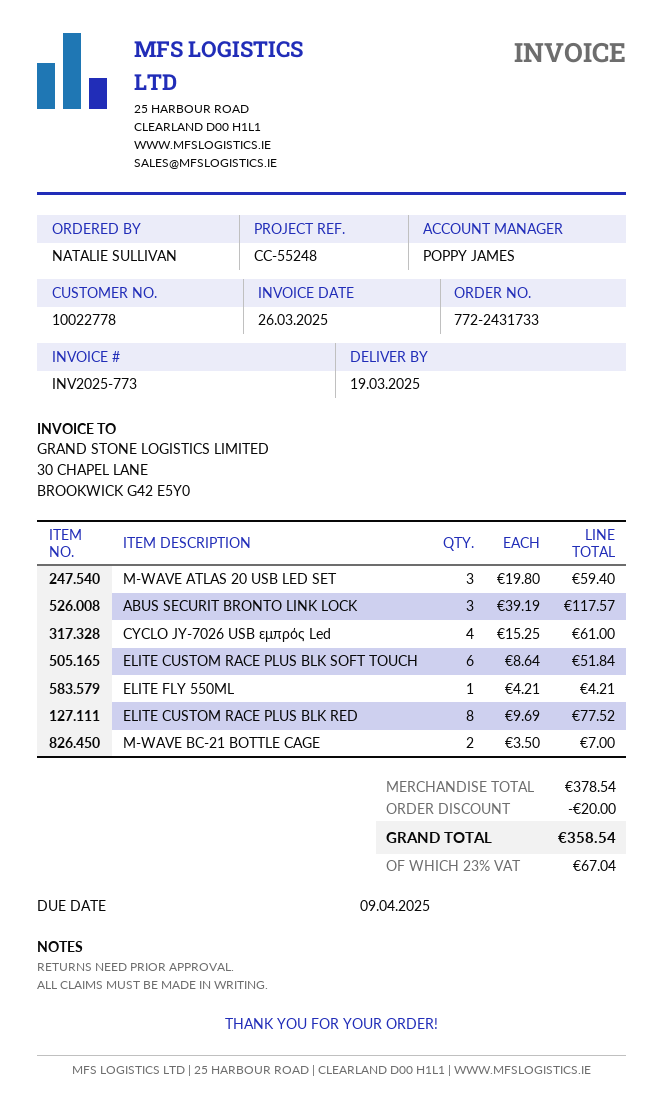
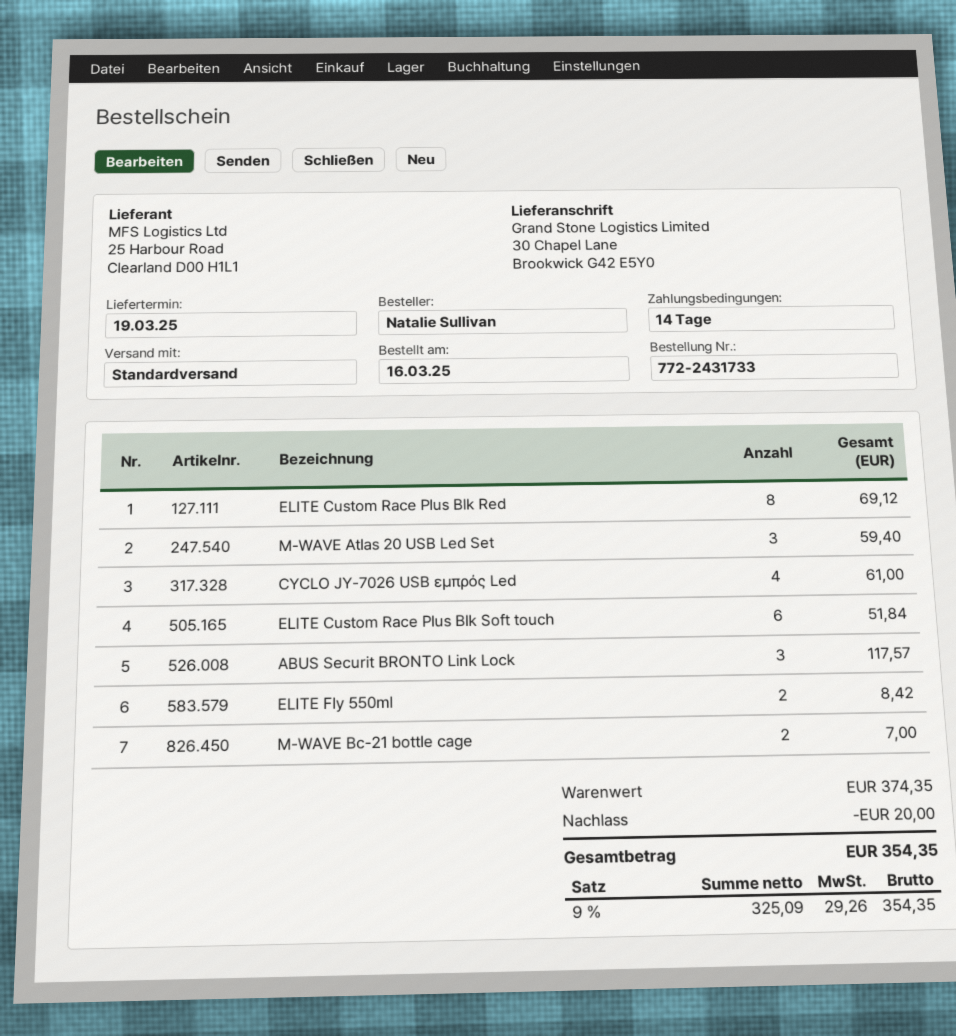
ELITE FLY 550ML: 1 for 4.21 -> 2 for 8.42
ELITE CUSTOM RACE PLUS BLK RED: 8 for 77.52 -> 8 for 69.12
subtotal: 378.54 -> 374.35
tax: 23% = 67.04 -> 9% = 29.26
total: 358.54 -> 354.35

